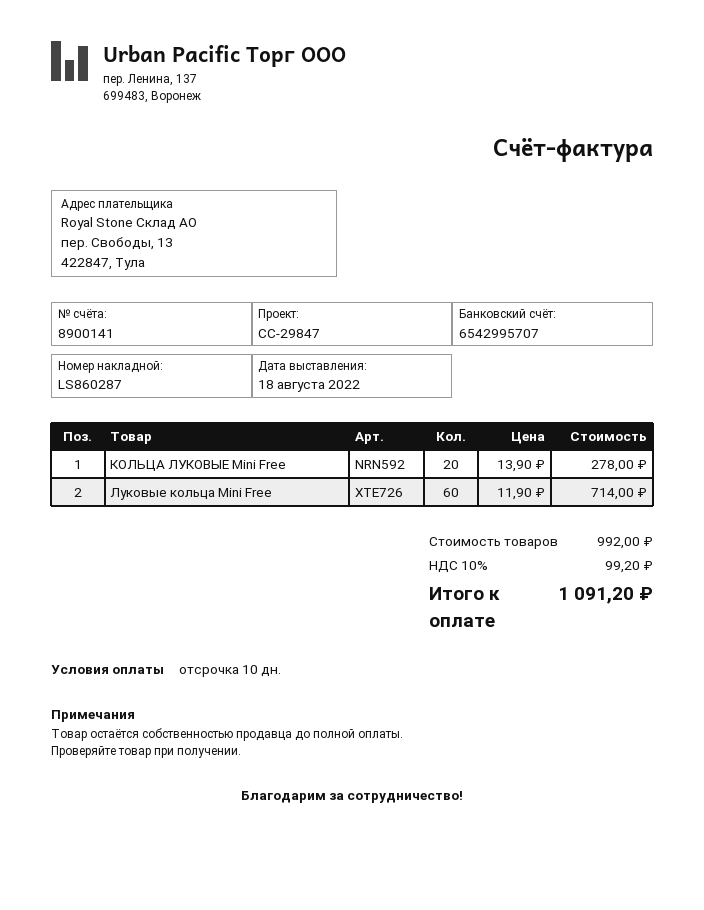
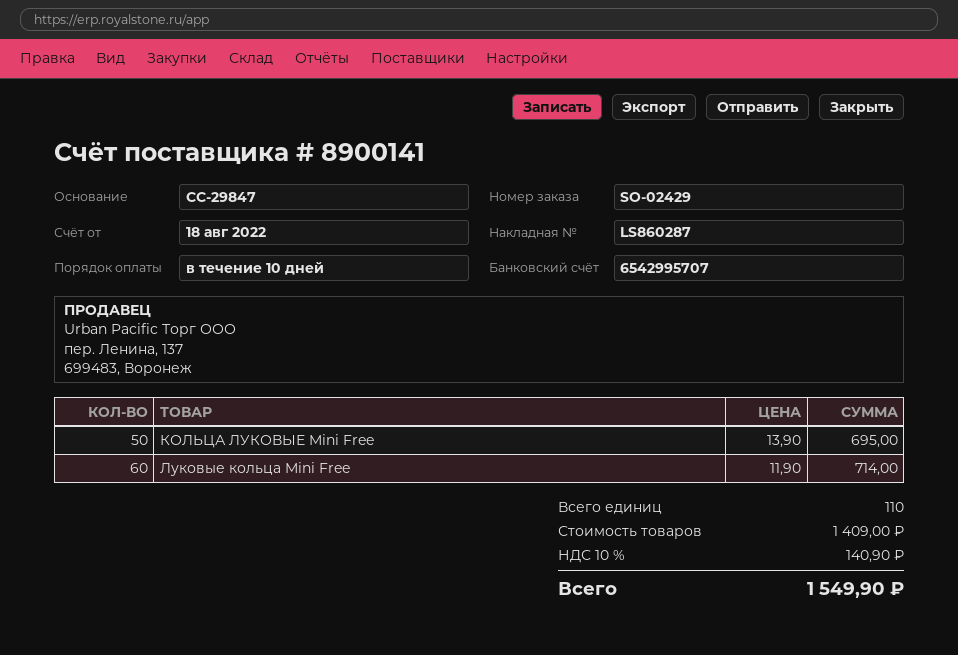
КОЛЬЦА ЛУКОВЫЕ Mini Free: 20 x 13.90 = 278.00 -> 50 x 13.90 = 695.00
subtotal: 992.00 -> 1409.00
tax: 10% = 99.20 -> 10% = 140.90
total: 1091.20 -> 1549.90

